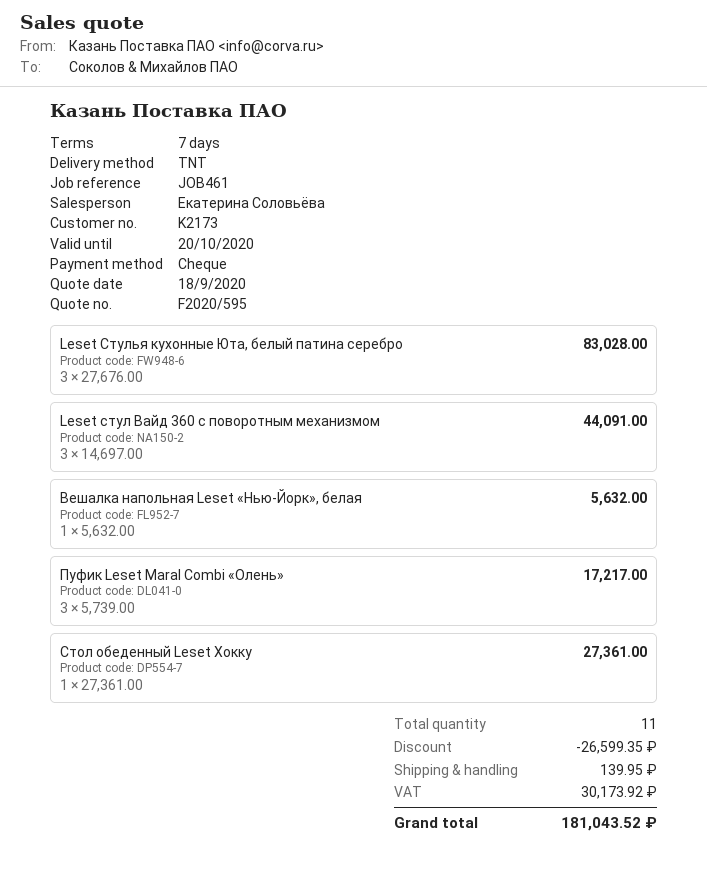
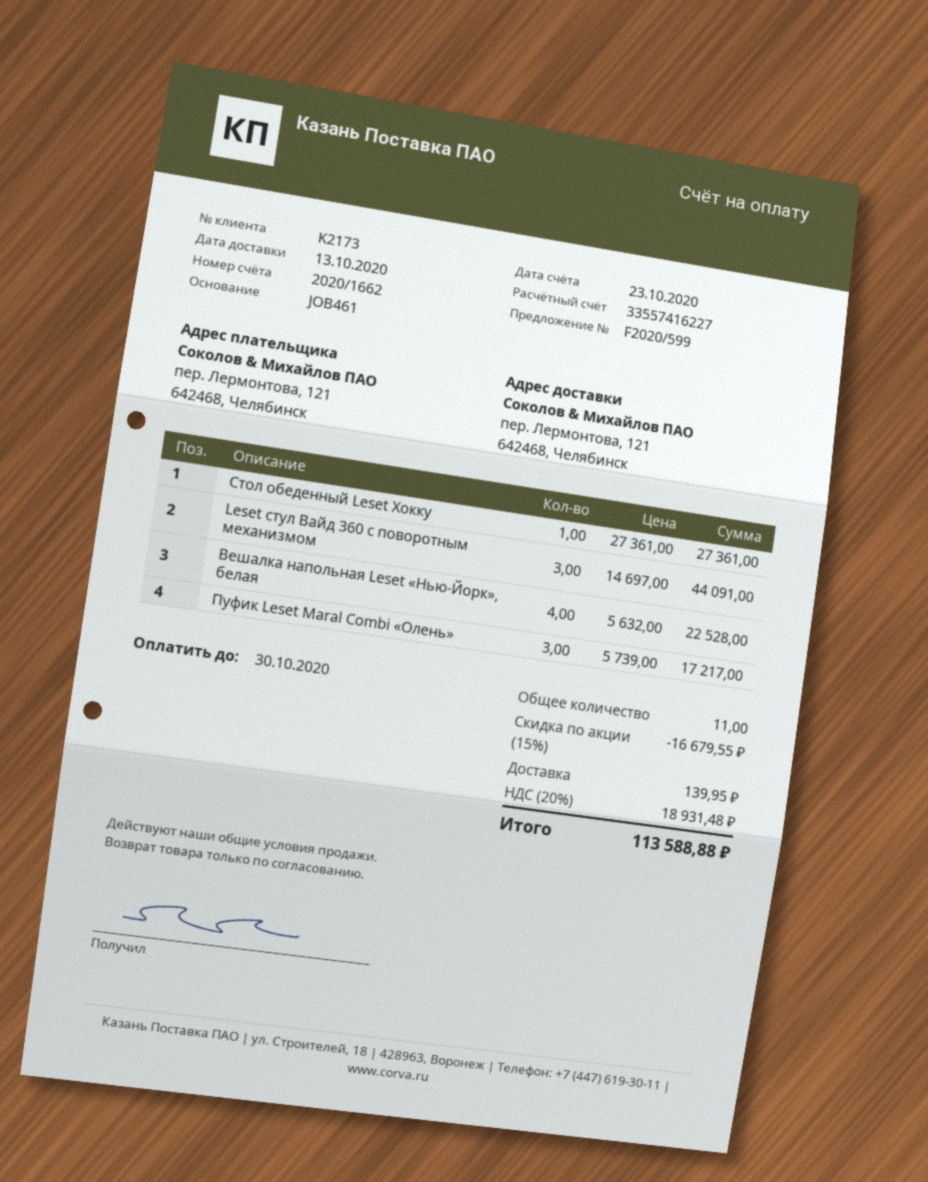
quote number: F2020/595 -> F2020/599
Leset Стулья кухонные Юта, белый патина серебро: 3 x 27676.00 = 83028.00 -> none
Вешалка напольная Leset «Нью-Йорк», белая: 1 x 5632.00 = 5632.00 -> 4 x 5632.00 = 22528.00
discount: 26599.35 -> 16679.55
tax: 30173.92 -> 18931.48
total: 181043.52 -> 113588.88

